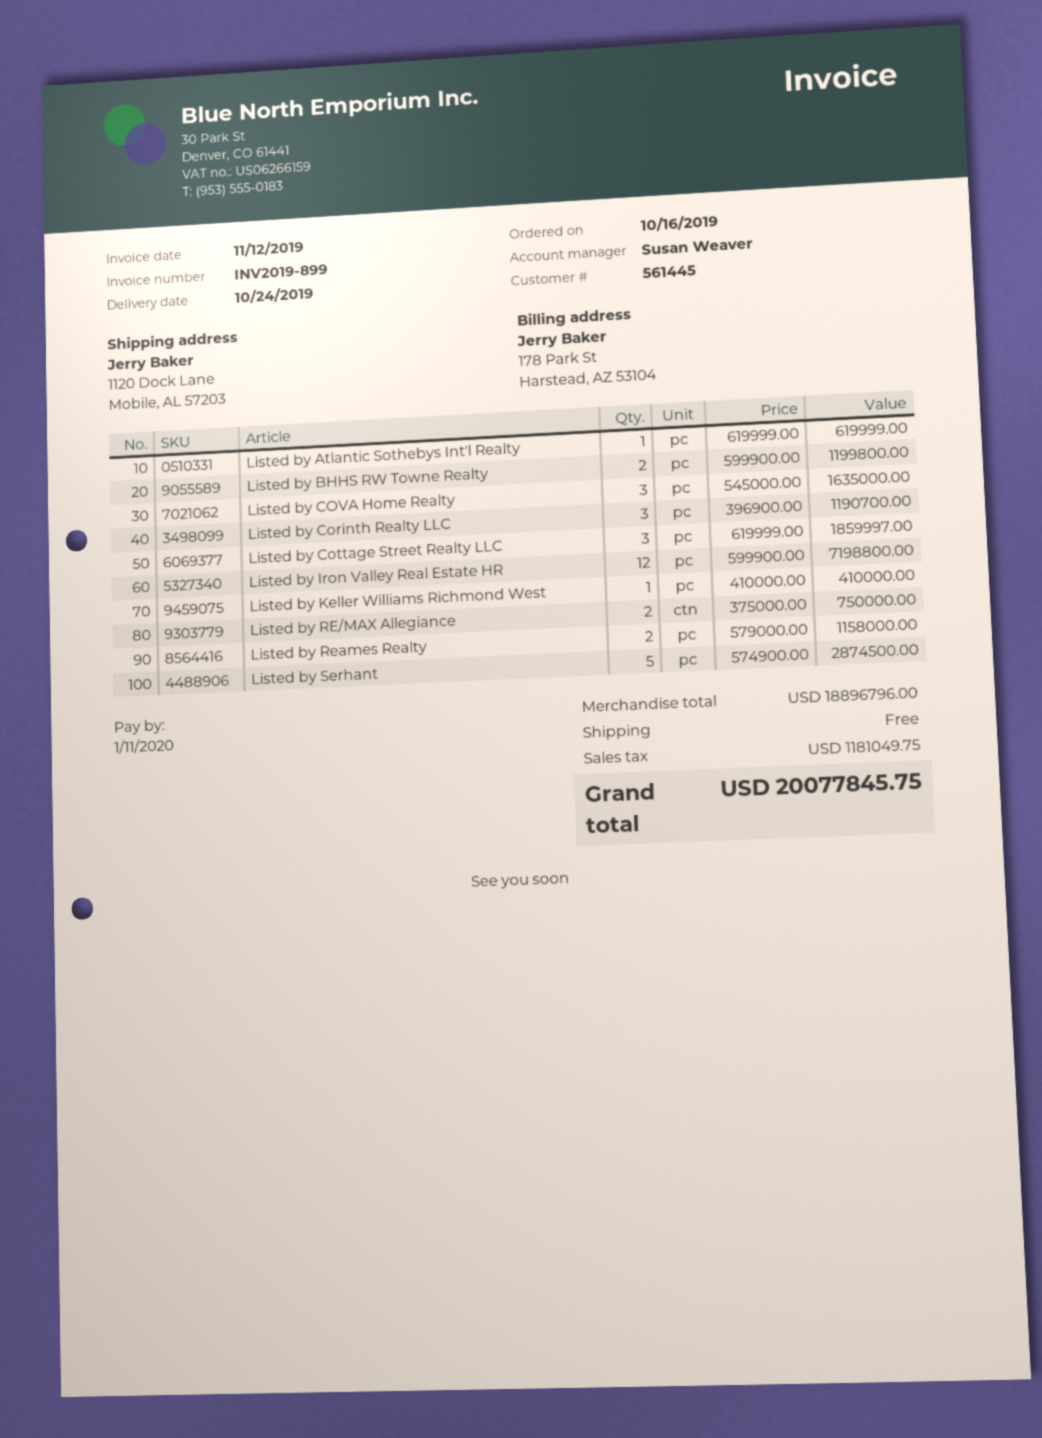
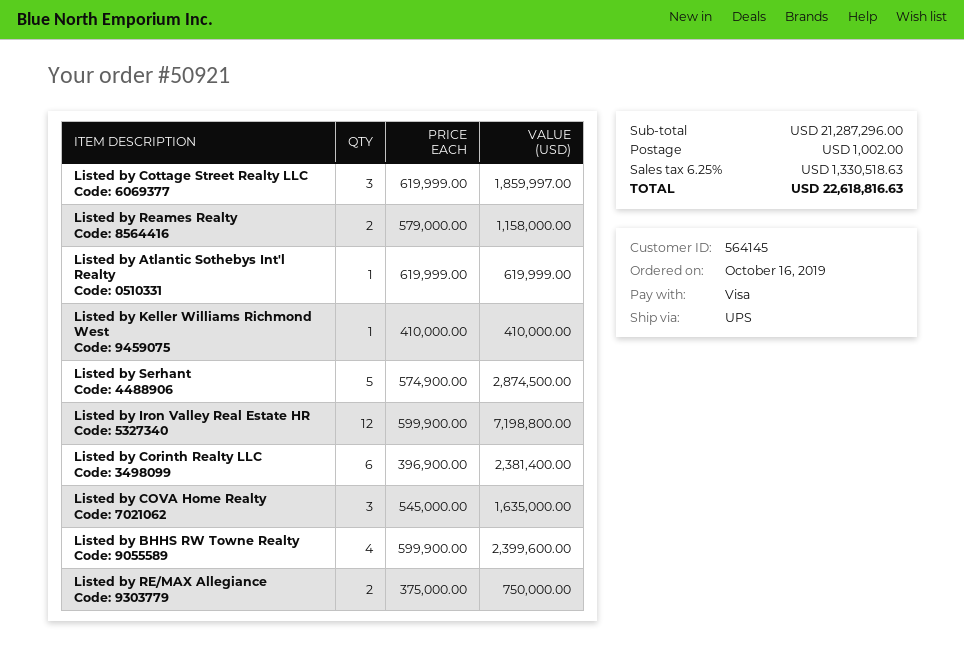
customer number: 561445 -> 564145
Listed by BHHS RW Towne Realty: 2 x 599900.00 = 1199800.00 -> 4 x 599900.00 = 2399600.00
Listed by Corinth Realty LLC: 3 x 396900.00 = 1190700.00 -> 6 x 396900.00 = 2381400.00
subtotal: 18896796.00 -> 21287296.00
shipping: 0.00 -> 1002.00
tax: 1181049.75 -> 1330518.63
total: 20077845.75 -> 22618816.63

